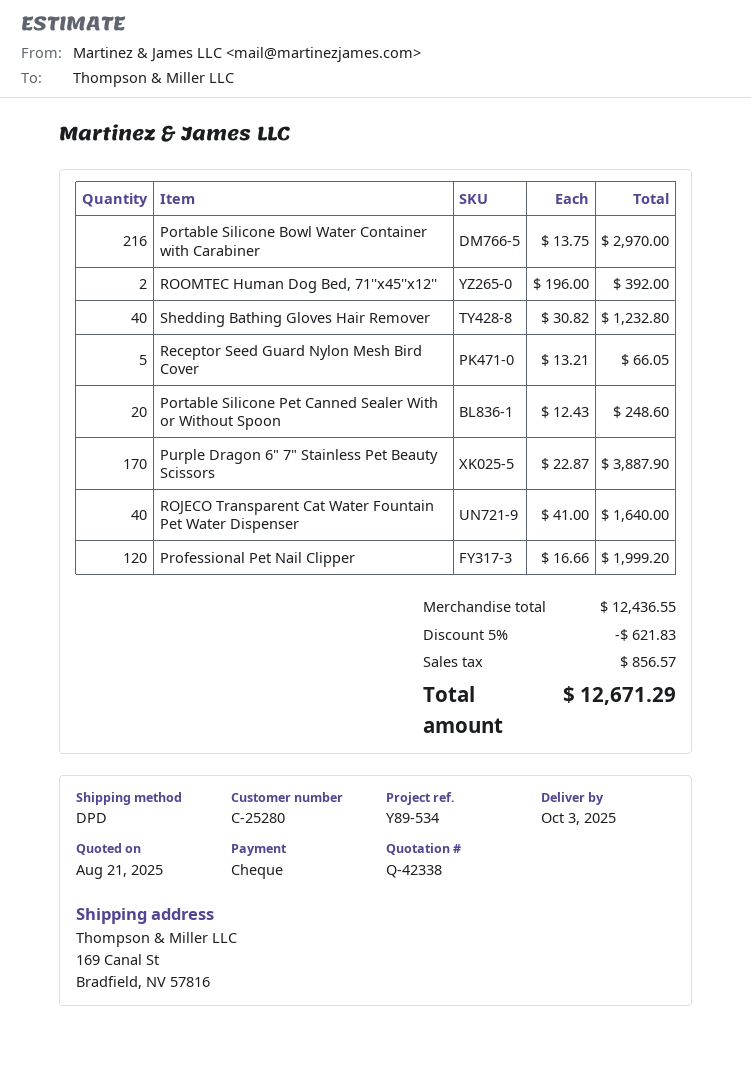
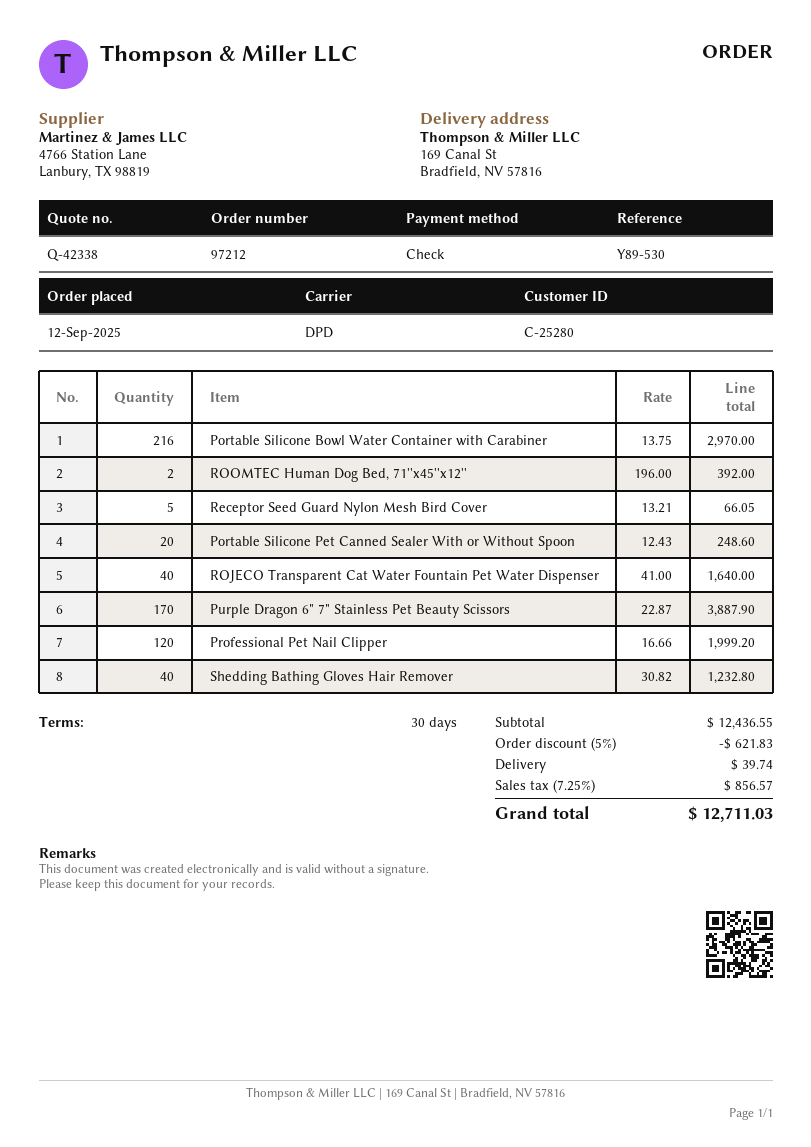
reference: Y89-534 -> Y89-530
shipping: none -> 39.74
total: 12671.29 -> 12711.03

